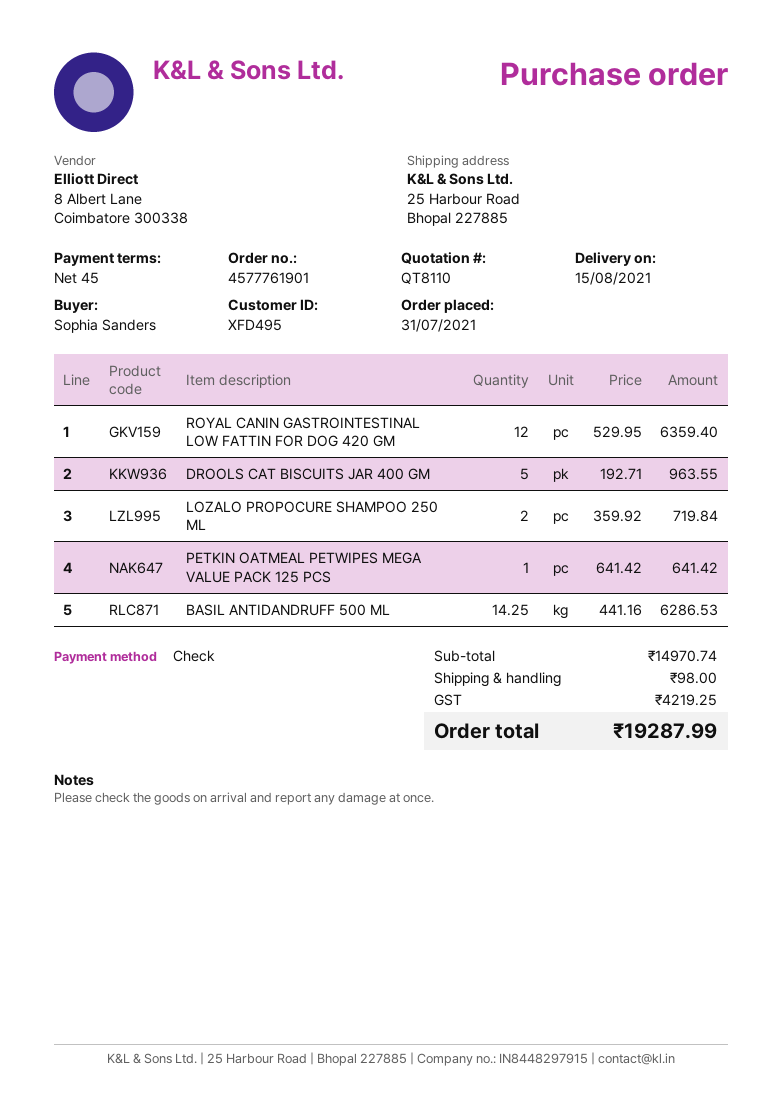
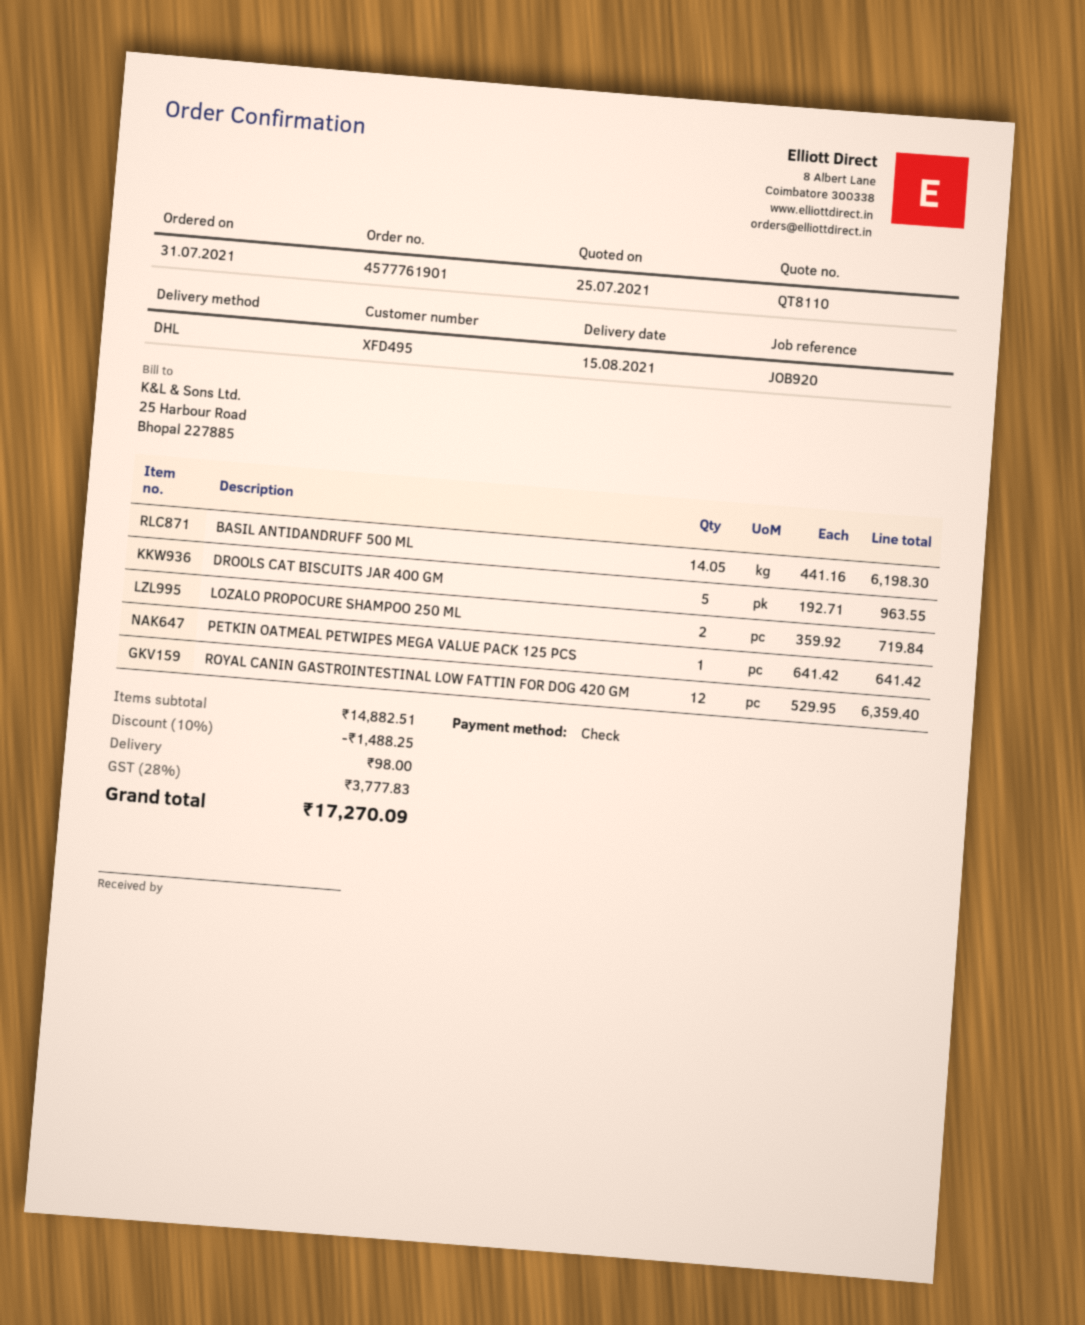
BASIL ANTIDANDRUFF 500 ML: 14.25 x 441.16 = 6286.53 -> 14.05 x 441.16 = 6198.30
subtotal: 14970.74 -> 14882.51
discount: none -> 10% = 1488.25
tax: 4219.25 -> 3777.83
total: 19287.99 -> 17270.09

